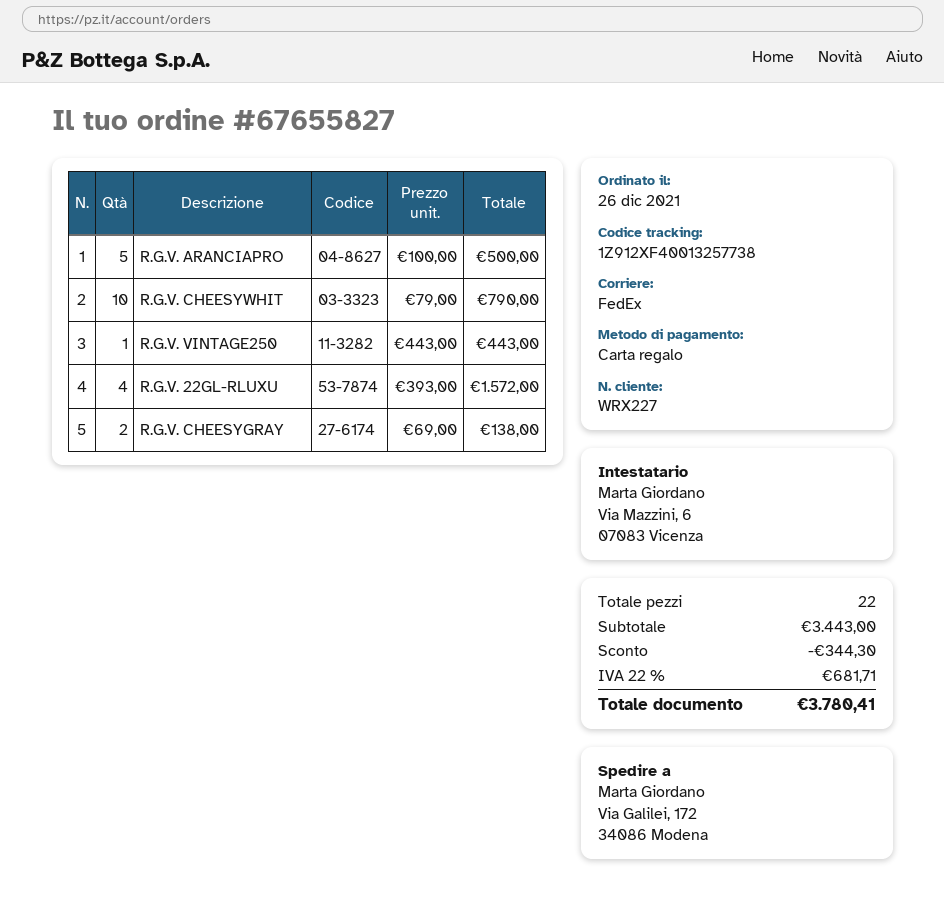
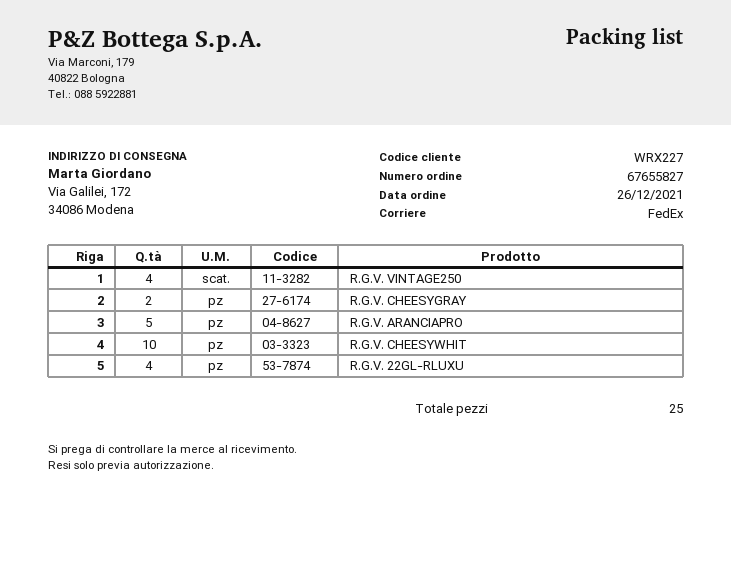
R.G.V. VINTAGE250: 1 -> 4
total quantity: 22 -> 25

